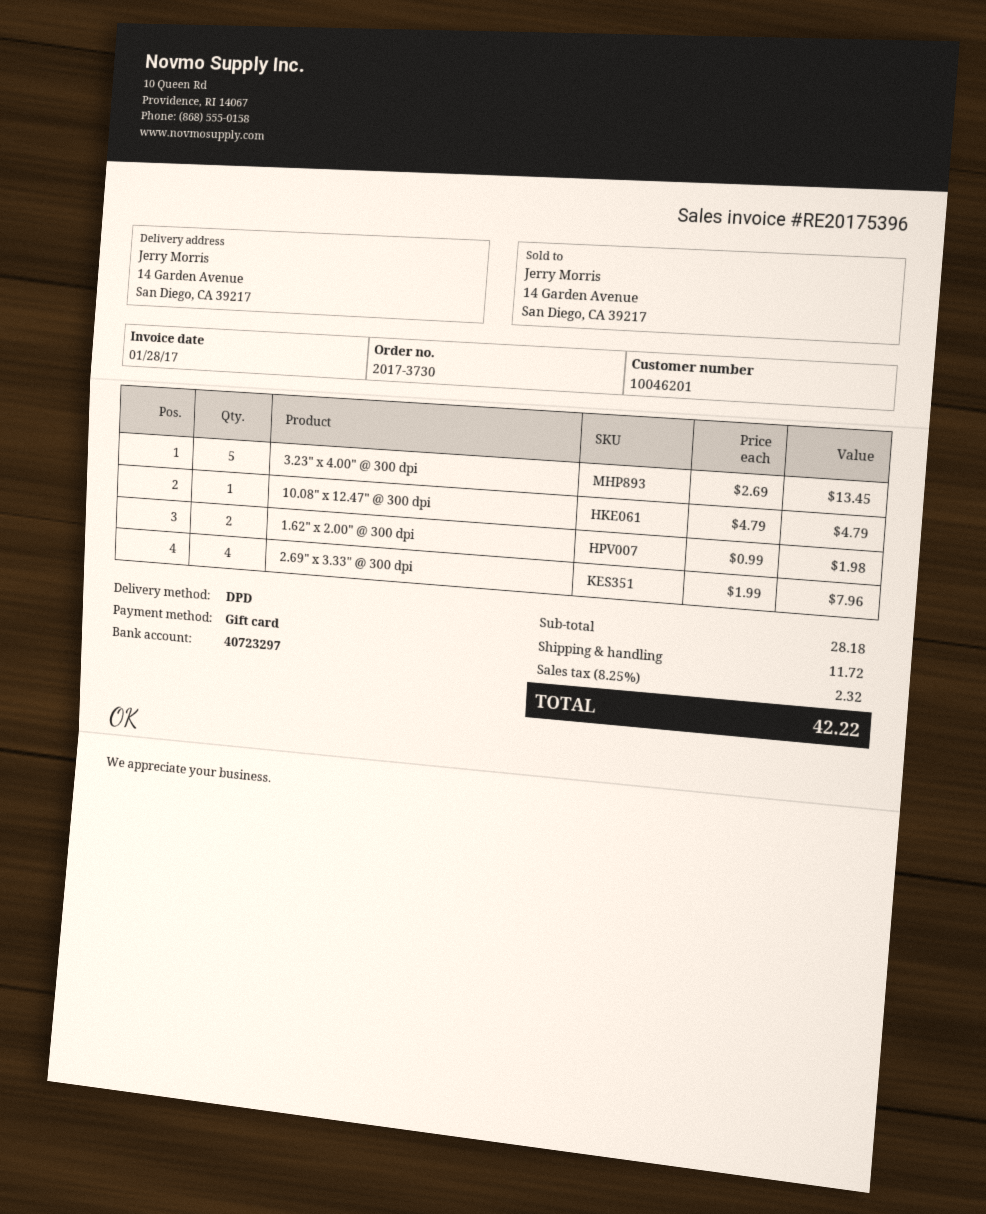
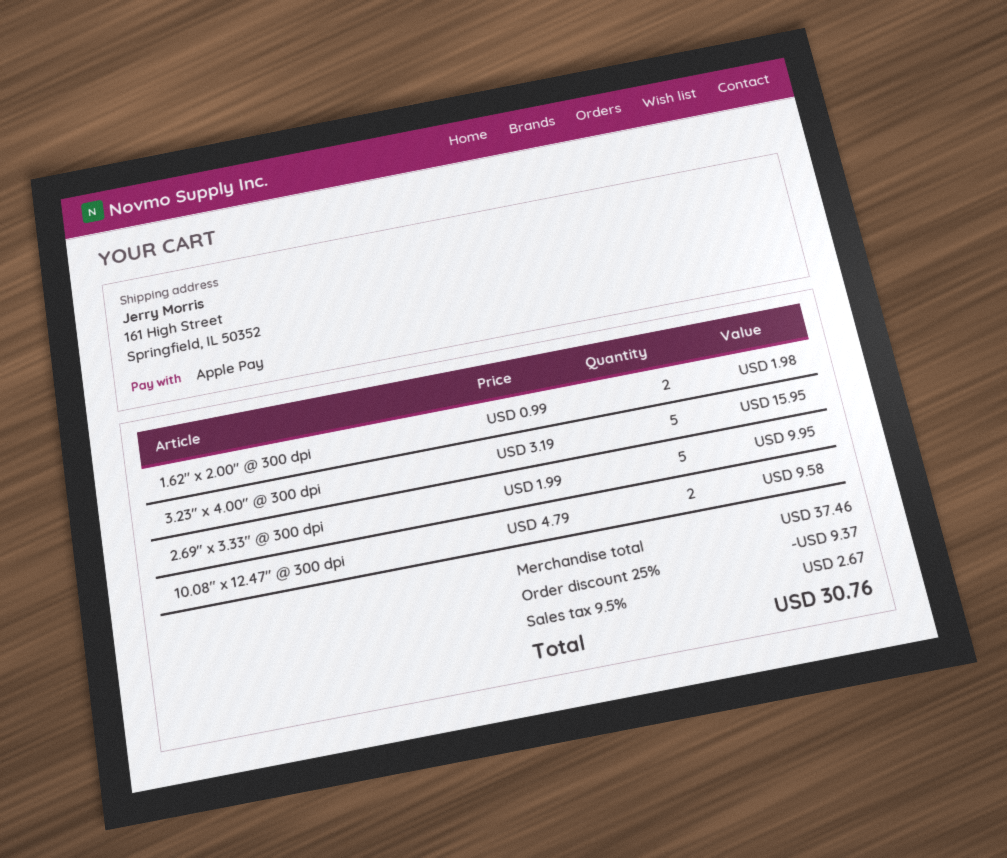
payment method: gift card -> Apple Pay
ship to: 14 Garden Avenue, San Diego, CA 39217 -> 161 High Street, Springfield, IL 50352
3.23" x 4.00" @ 300 dpi: 5 x 2.69 = 13.45 -> 5 x 3.19 = 15.95
10.08" x 12.47" @ 300 dpi: 1 x 4.79 = 4.79 -> 2 x 4.79 = 9.58
2.69" x 3.33" @ 300 dpi: 4 x 1.99 = 7.96 -> 5 x 1.99 = 9.95
subtotal: 28.18 -> 37.46
discount: none -> 25% = 9.37
shipping: 11.72 -> none
tax: 8.25% = 2.32 -> 9.5% = 2.67
total: 42.22 -> 30.76

